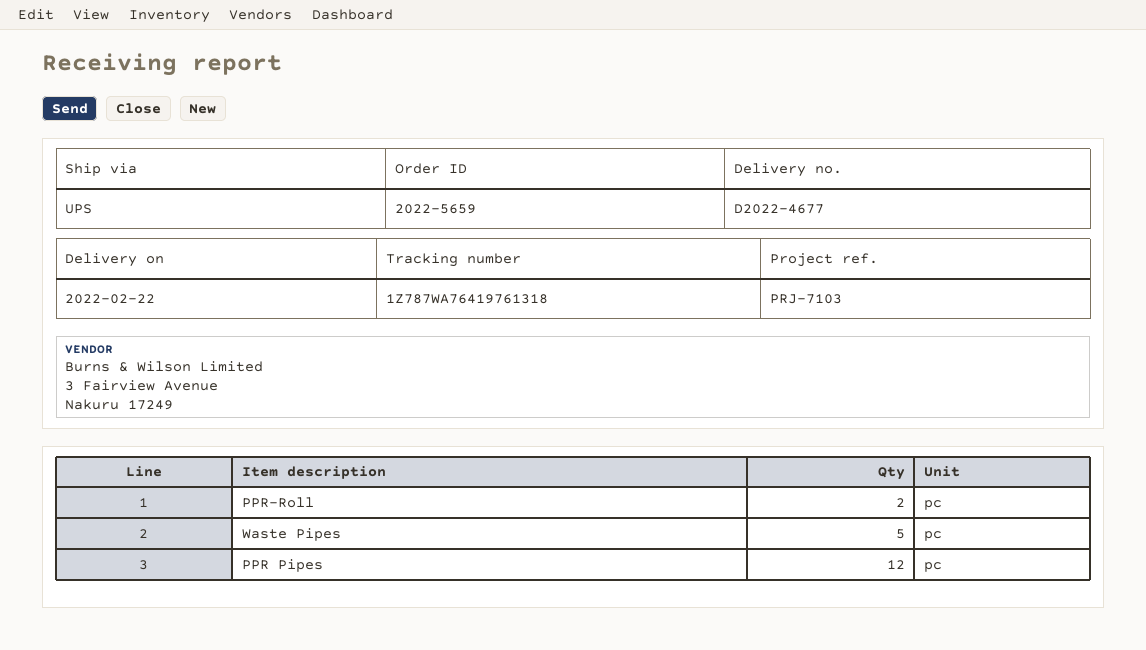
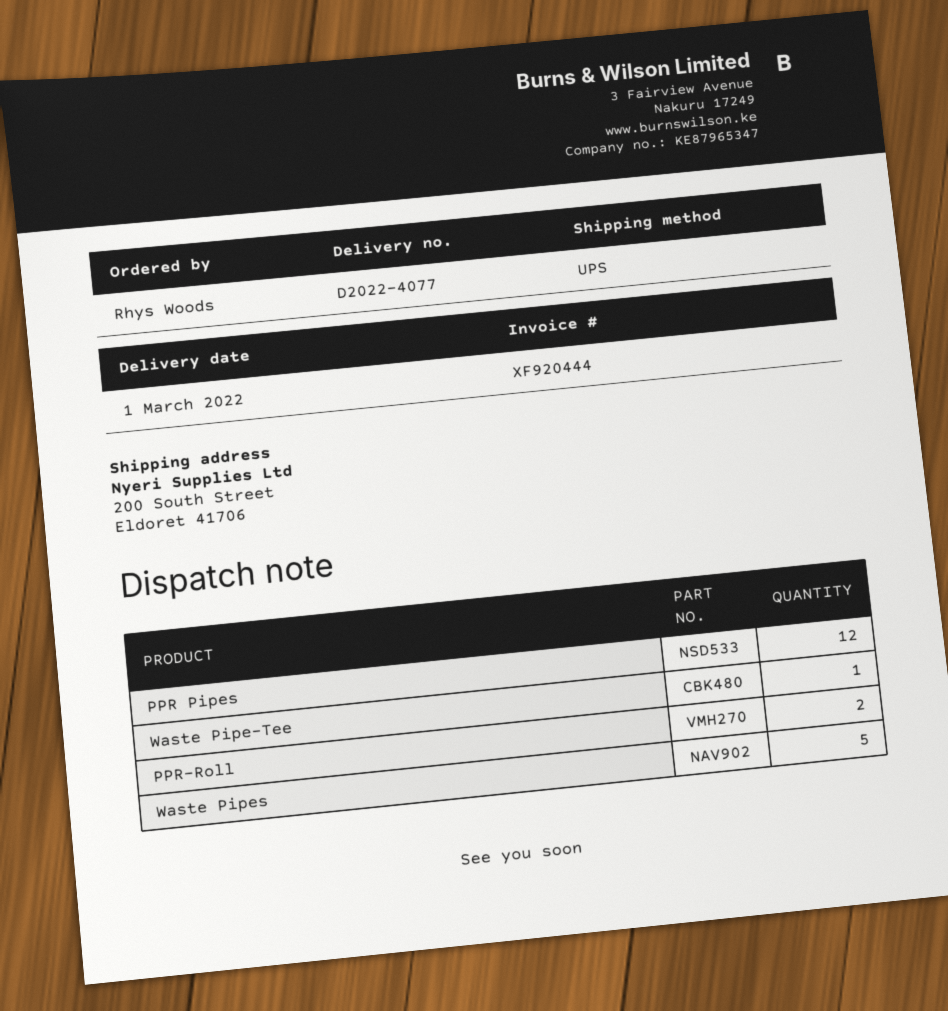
delivery note number: D2022-4677 -> D2022-4077
delivery date: 2022-02-22 -> 2022-03-01
Waste Pipe-Tee: none -> 1

